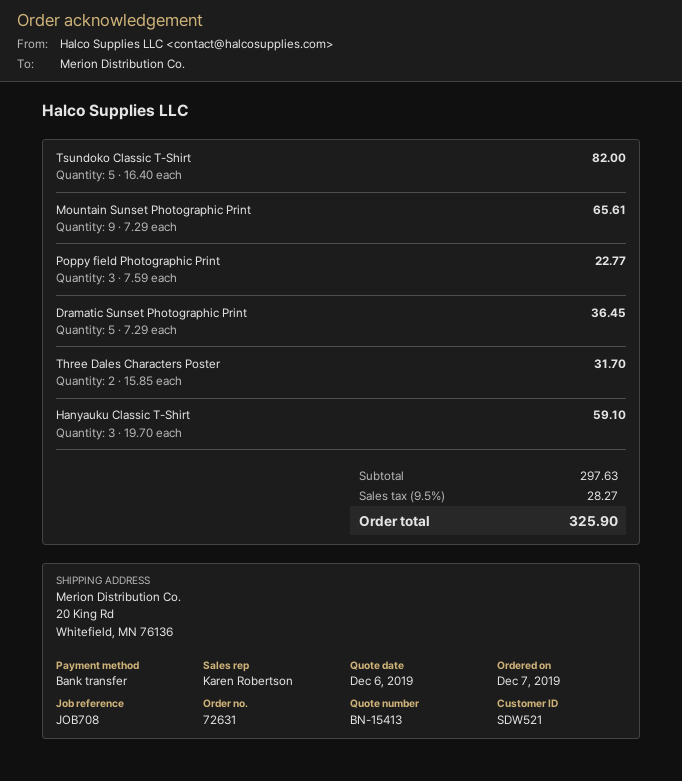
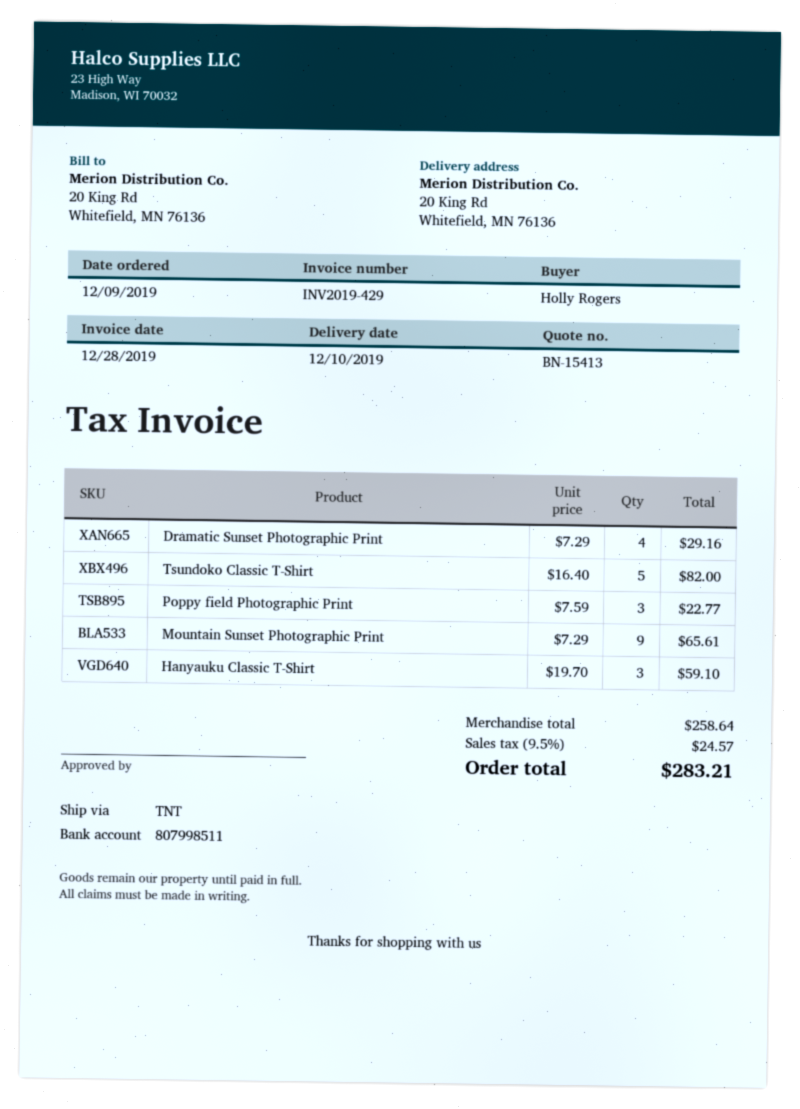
order date: 2019-12-07 -> 2019-12-09
Dramatic Sunset Photographic Print: 5 x 7.29 = 36.45 -> 4 x 7.29 = 29.16
Three Dales Characters Poster: 2 x 15.85 = 31.70 -> none
subtotal: 297.63 -> 258.64
tax: 9.5% = 28.27 -> 9.5% = 24.57
total: 325.90 -> 283.21

